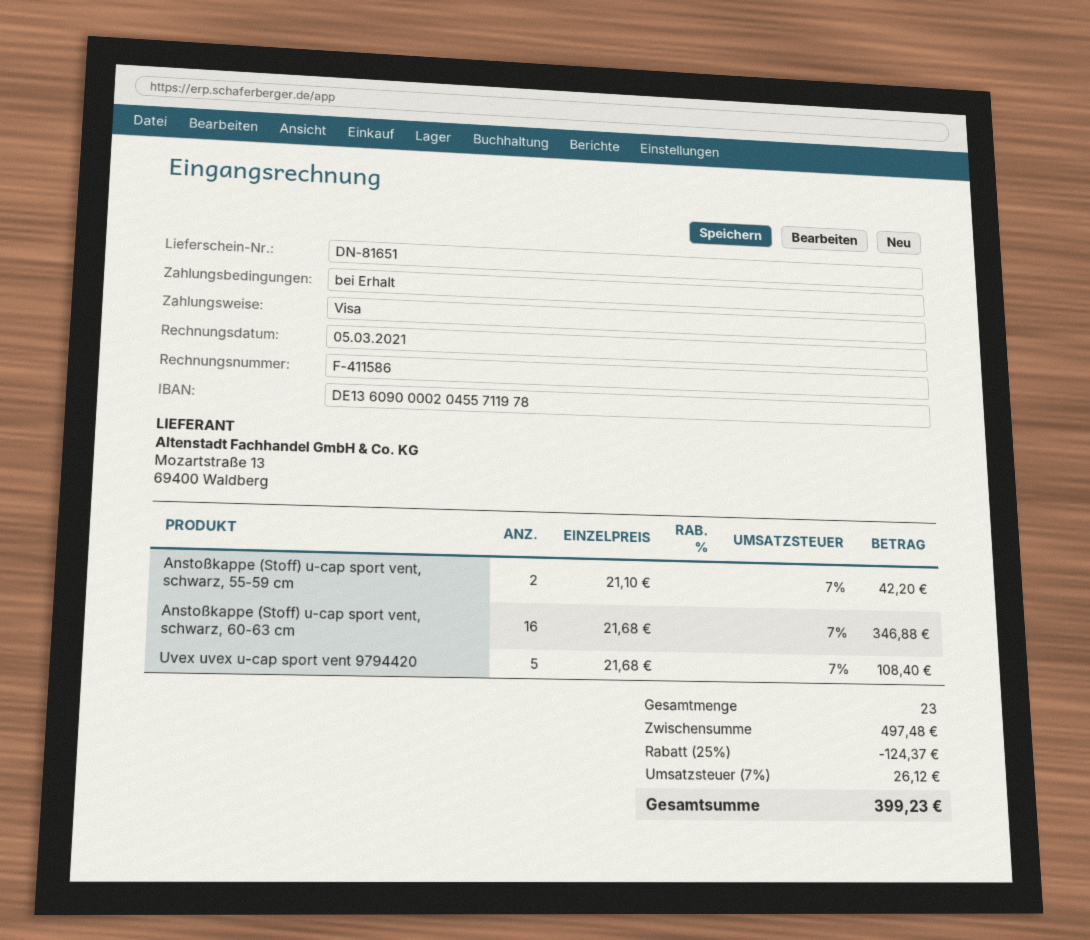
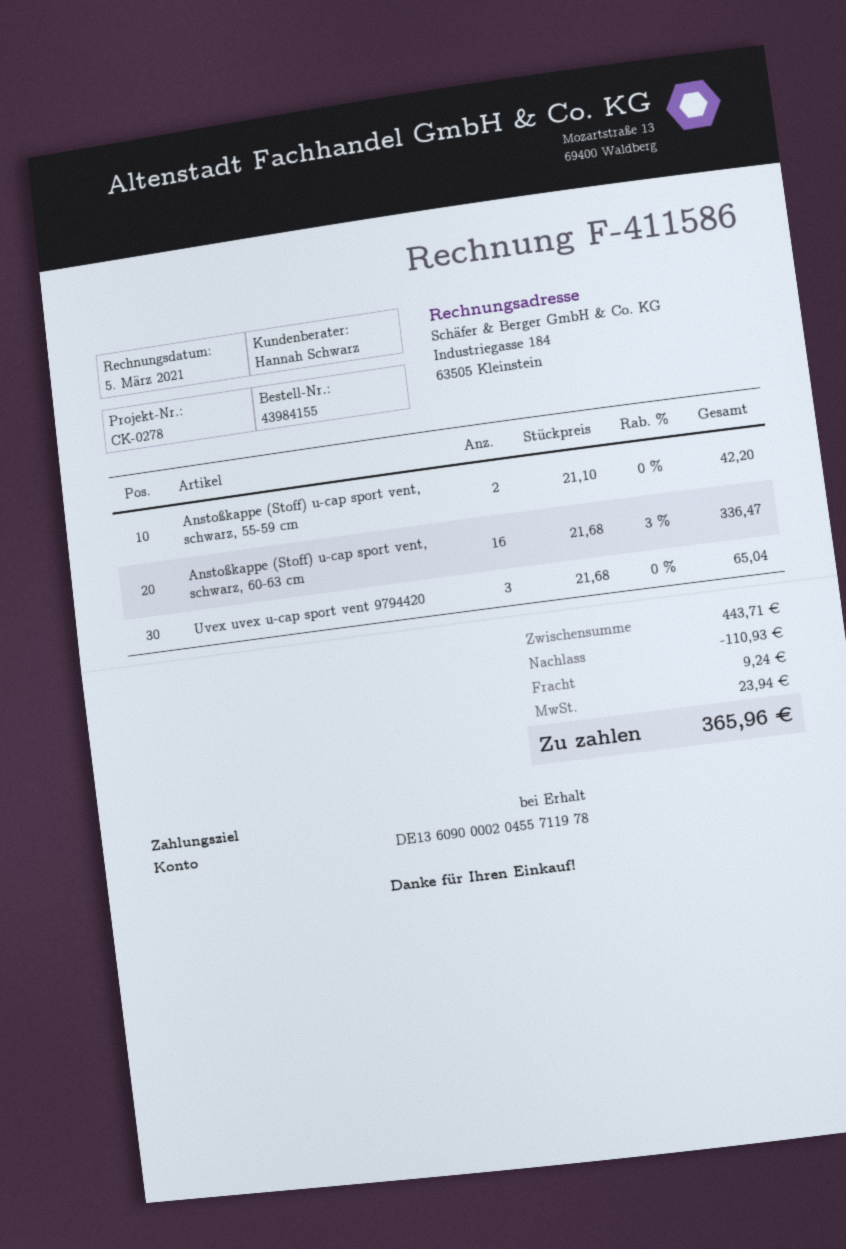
Anstoßkappe (Stoff) u-cap sport vent, schwarz, 60-63 cm: 16 x 21.68 = 346.88 -> 16 x 21.68 - 3% = 336.47
Uvex uvex u-cap sport vent 9794420: 5 x 21.68 = 108.40 -> 3 x 21.68 = 65.04
subtotal: 497.48 -> 443.71
discount: 124.37 -> 110.93
shipping: none -> 9.24
tax: 26.12 -> 23.94
total: 399.23 -> 365.96

